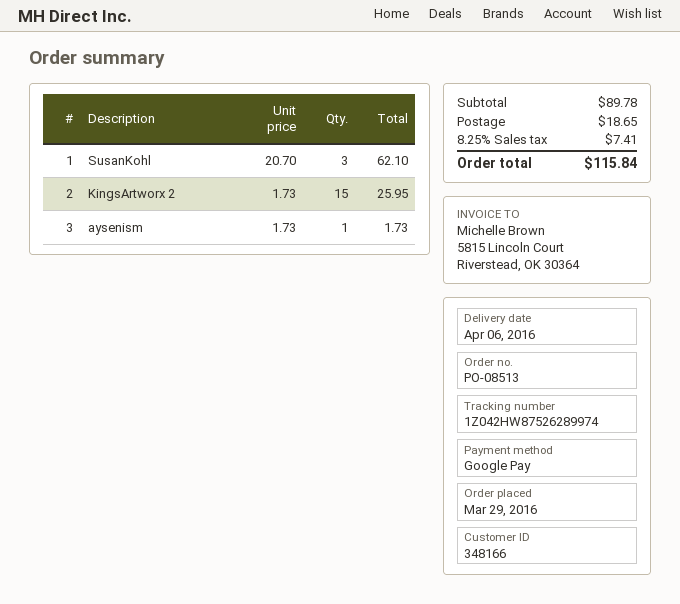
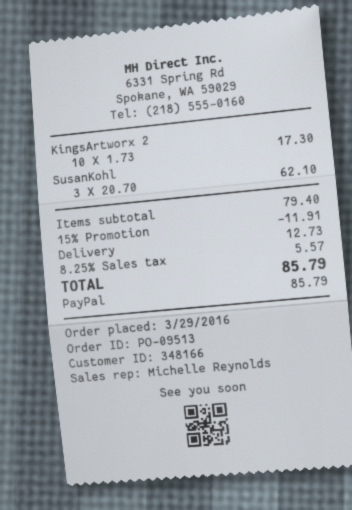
order number: PO-08513 -> PO-09513
payment method: Google Pay -> PayPal
KingsArtworx 2: 15 x 1.73 = 25.95 -> 10 x 1.73 = 17.30
aysenism: 1 x 1.73 = 1.73 -> none
subtotal: 89.78 -> 79.40
discount: none -> 15% = 11.91
shipping: 18.65 -> 12.73
tax: 8.25% = 7.41 -> 8.25% = 5.57
total: 115.84 -> 85.79

